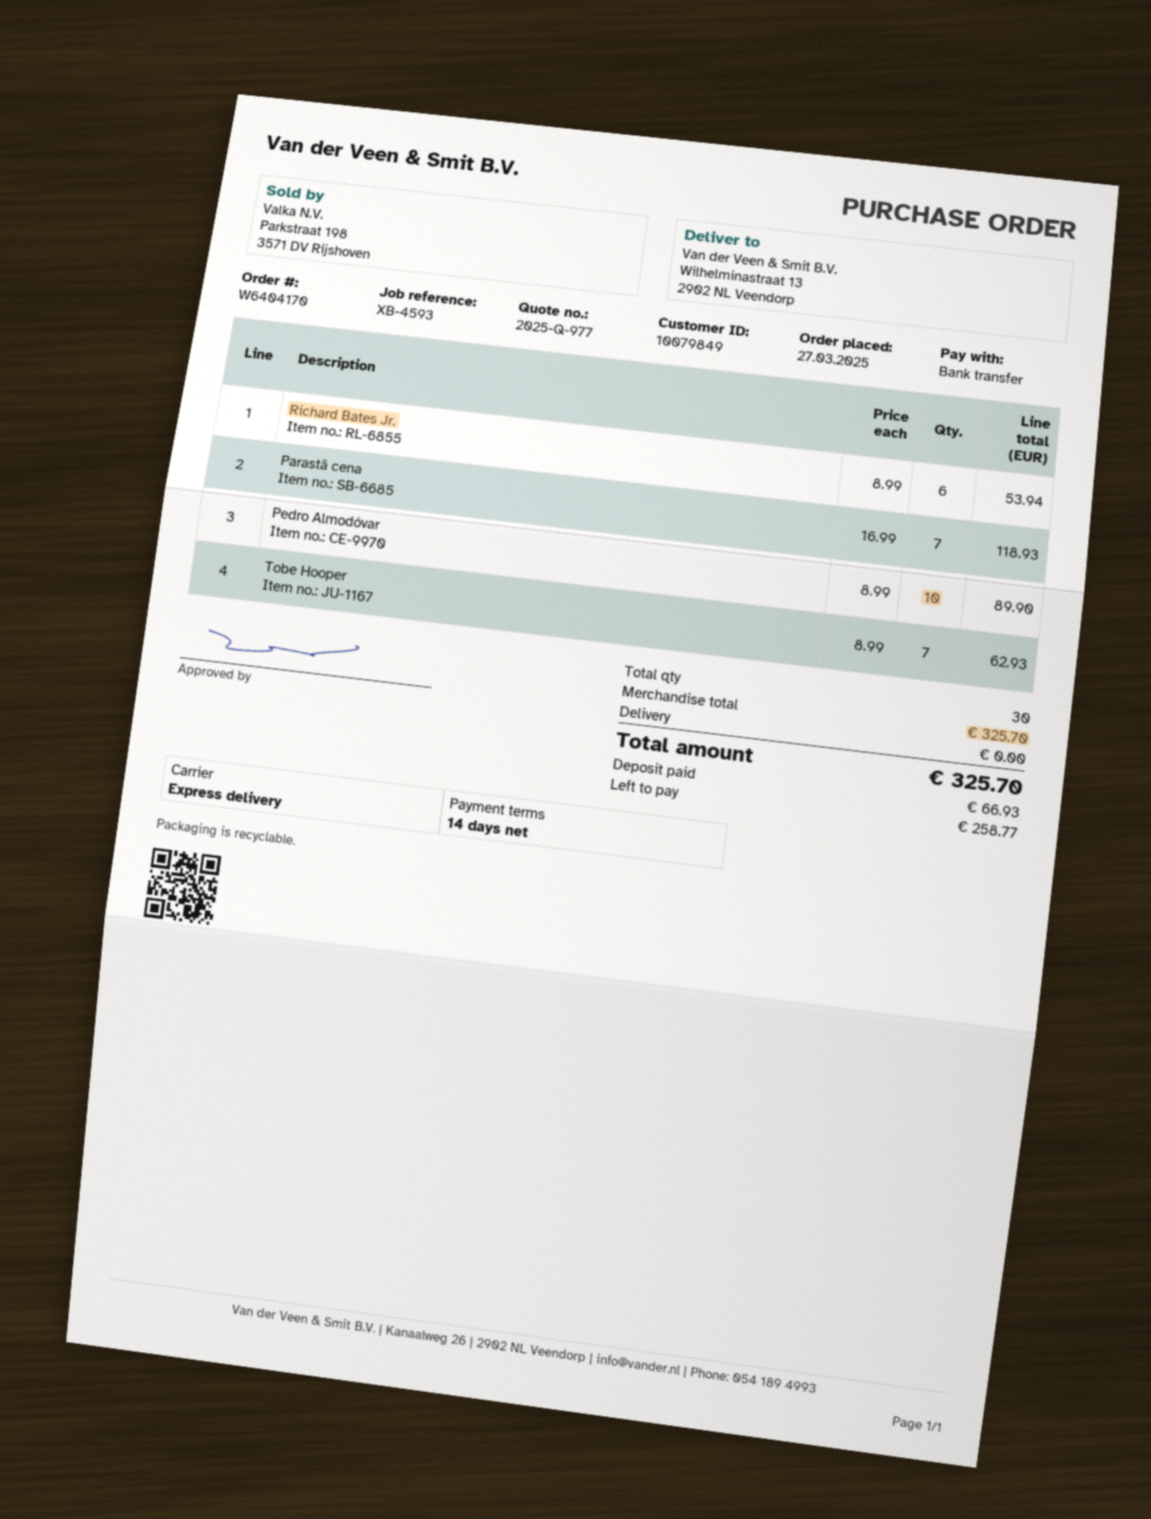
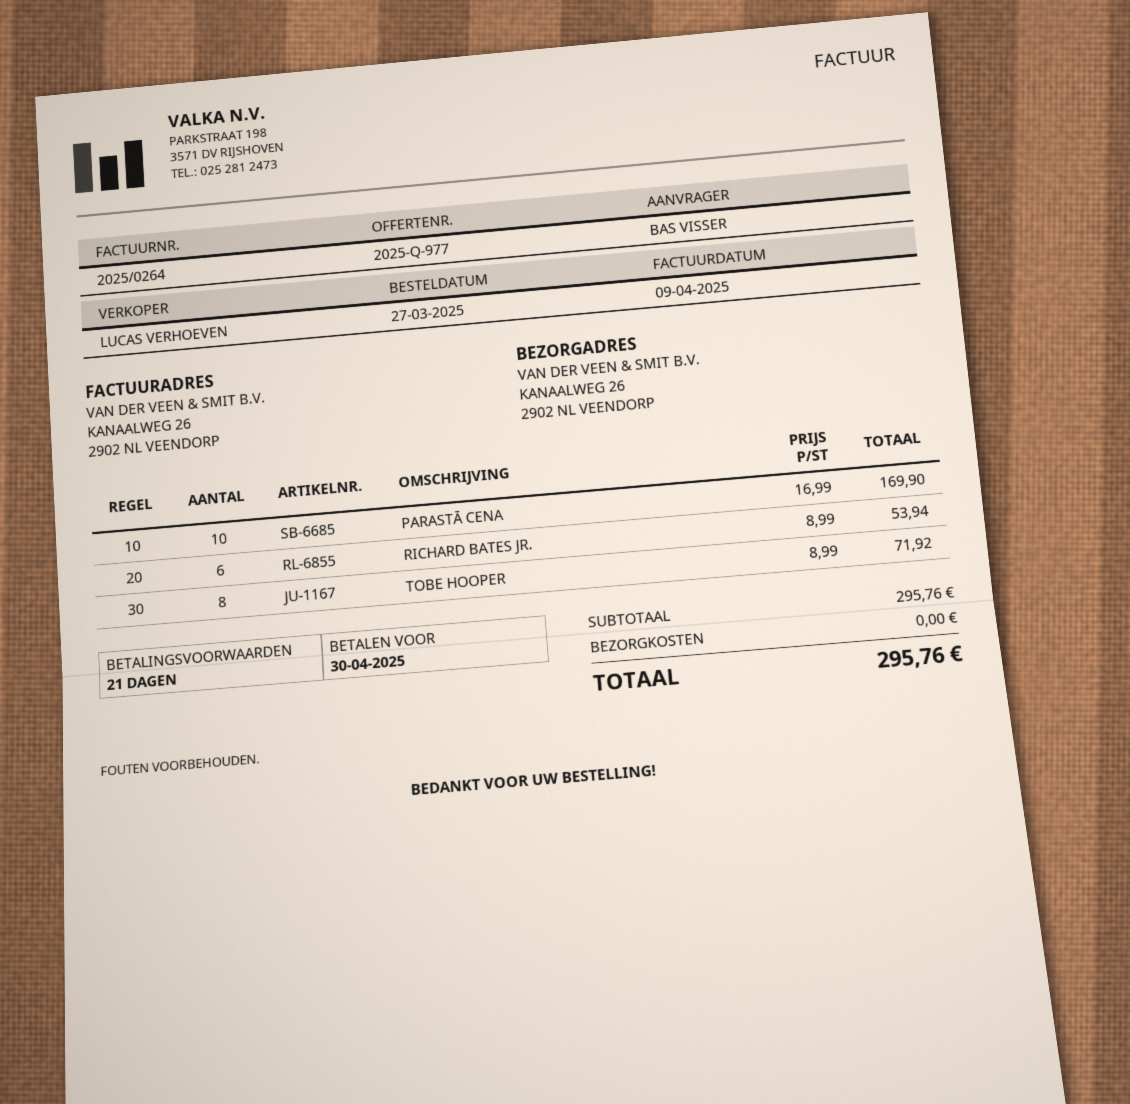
payment terms: 14 days -> 21 days
ship to: Wilhelminastraat 13, 2902 NL Veendorp -> KANAALWEG 26, 2902 NL VEENDORP
Parastā cena: 7 x 16.99 = 118.93 -> 10 x 16.99 = 169.90
Pedro Almodóvar: 10 x 8.99 = 89.90 -> none
Tobe Hooper: 7 x 8.99 = 62.93 -> 8 x 8.99 = 71.92
subtotal: 325.70 -> 295.76
total: 325.70 -> 295.76

